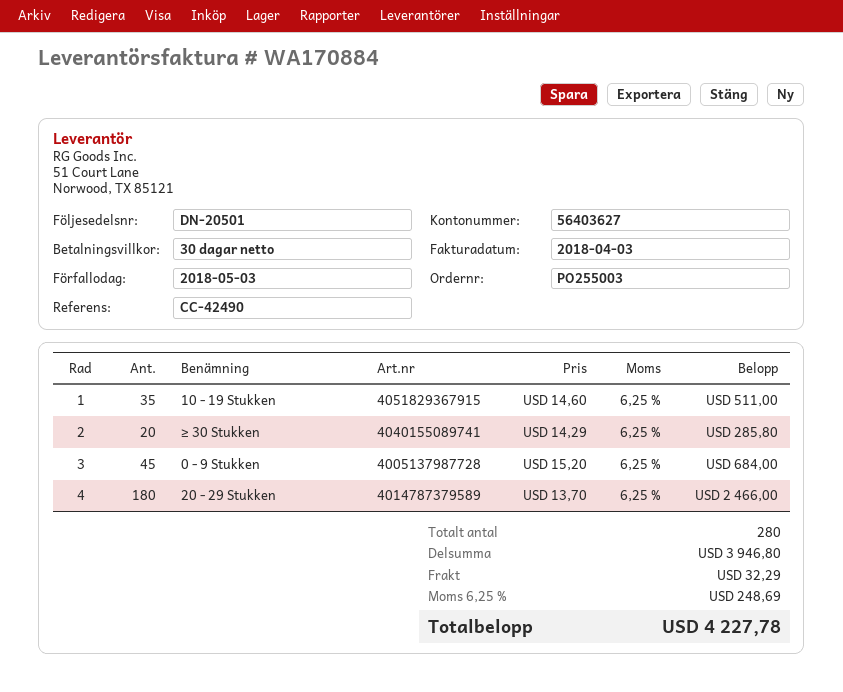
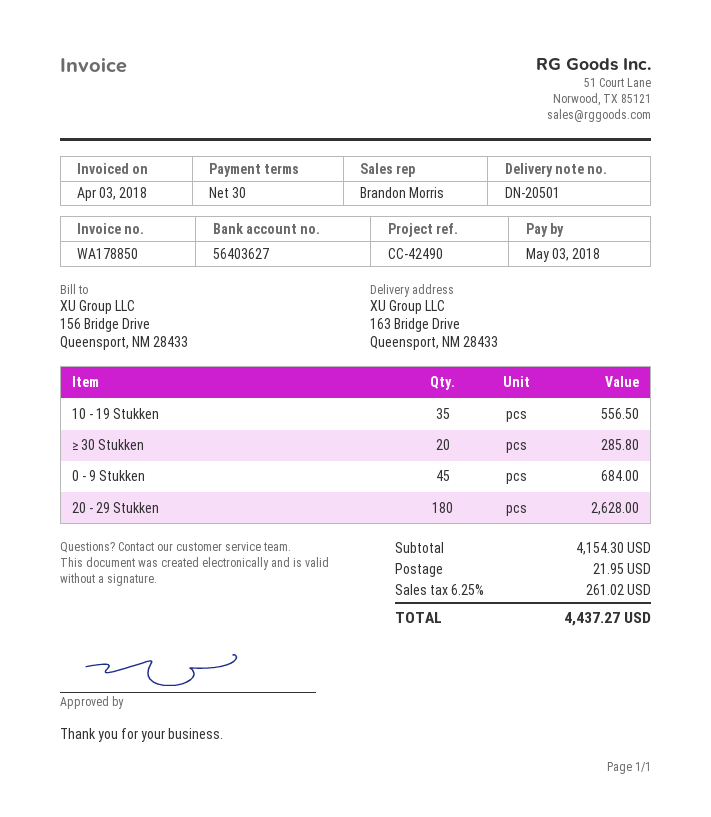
invoice number: WA170884 -> WA178850
10 - 19 Stukken: 35 for 511.00 -> 35 for 556.50
20 - 29 Stukken: 180 for 2466.00 -> 180 for 2628.00
subtotal: 3946.80 -> 4154.30
shipping: 32.29 -> 21.95
tax: 6.25% = 248.69 -> 6.25% = 261.02
total: 4227.78 -> 4437.27

